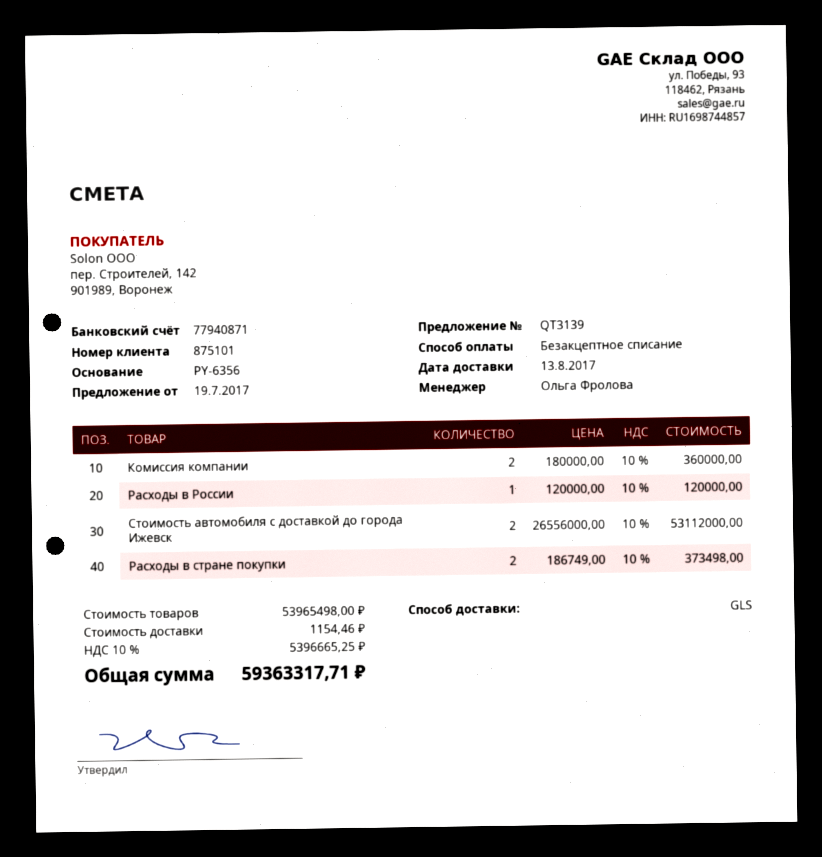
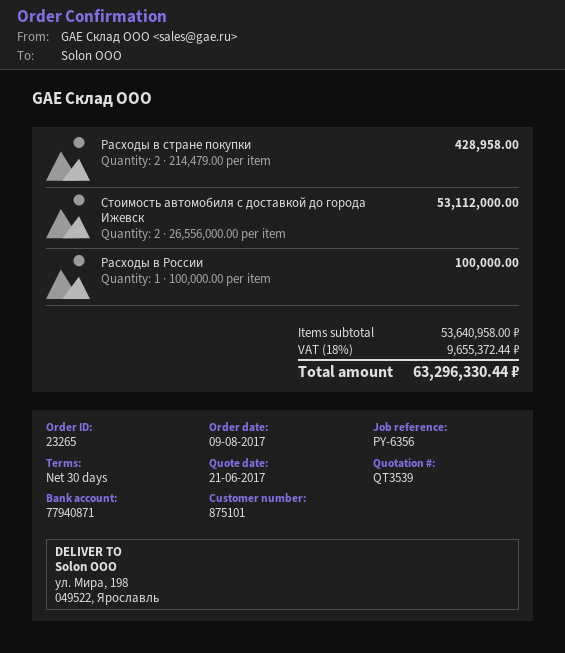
quote number: QT3139 -> QT3539
quote date: 2017-07-19 -> 2017-06-21
Комиссия компании: 2 x 180000.00 = 360000.00 -> none
Расходы в России: 1 x 120000.00 = 120000.00 -> 1 x 100000.00 = 100000.00
Расходы в стране покупки: 2 x 186749.00 = 373498.00 -> 2 x 214479.00 = 428958.00
subtotal: 53965498.00 -> 53640958.00
shipping: 1154.46 -> none
tax: 10% = 5396665.25 -> 18% = 9655372.44
total: 59363317.71 -> 63296330.44

